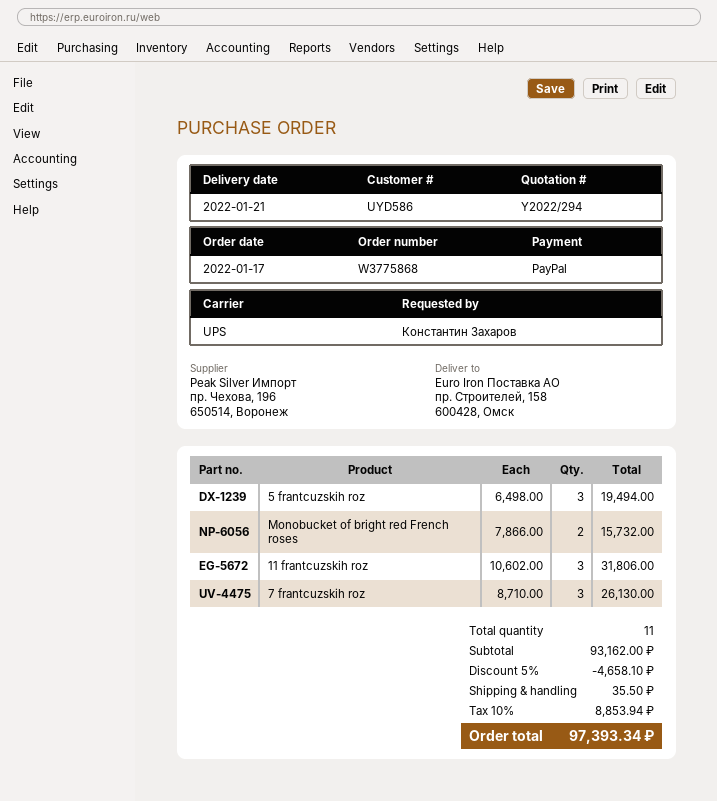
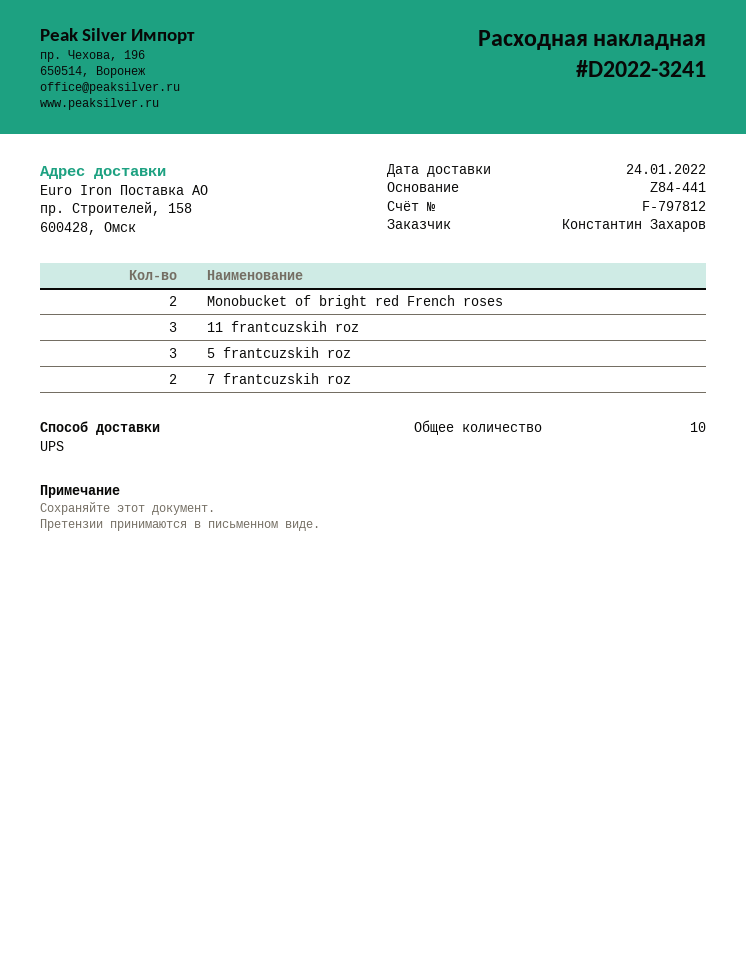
delivery date: 2022-01-21 -> 2022-01-24
7 frantcuzskih roz: 3 -> 2
total quantity: 11 -> 10

